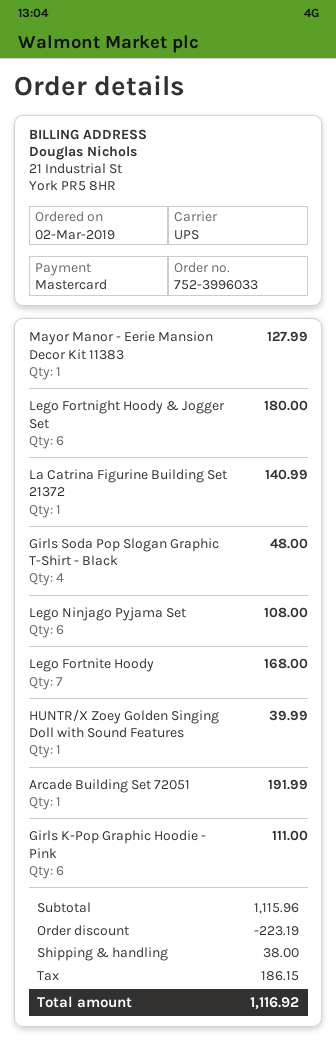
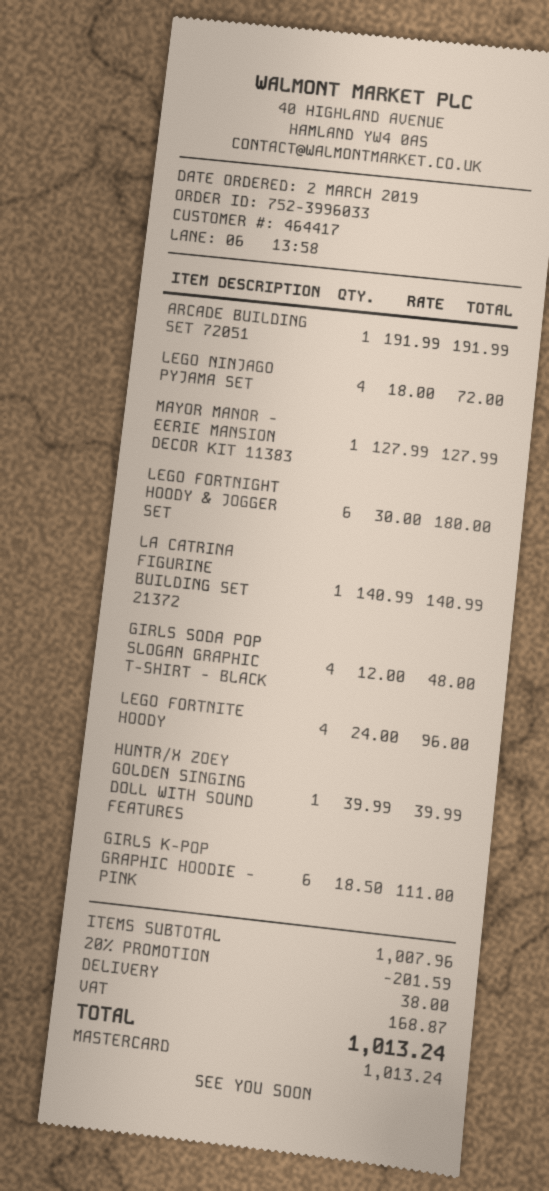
Lego Ninjago Pyjama Set: 6 for 108.00 -> 4 for 72.00
Lego Fortnite Hoody: 7 for 168.00 -> 4 for 96.00
subtotal: 1115.96 -> 1007.96
discount: 223.19 -> 201.59
tax: 186.15 -> 168.87
total: 1116.92 -> 1013.24

